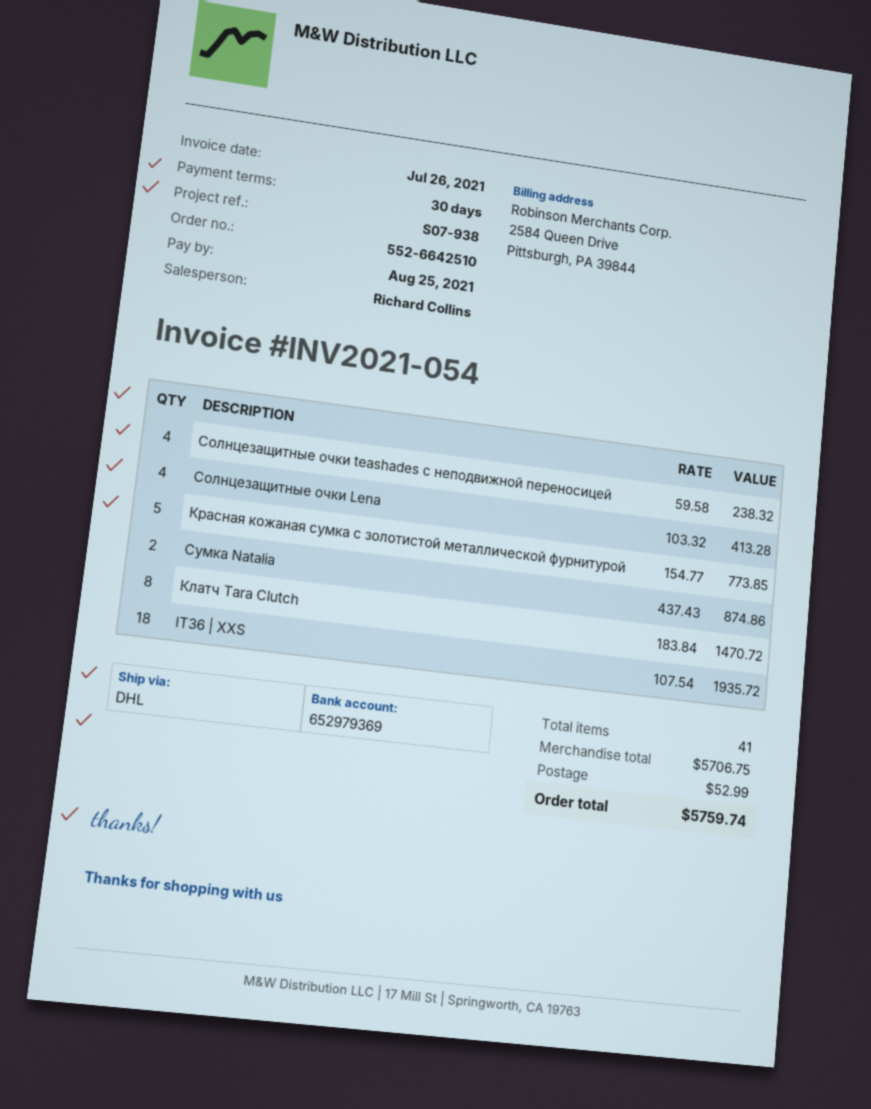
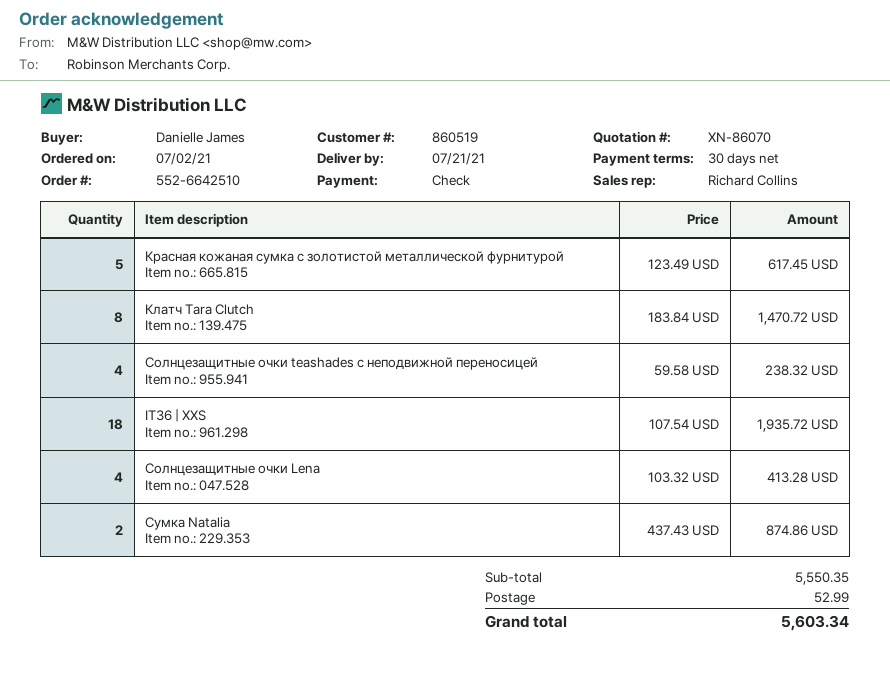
Красная кожаная сумка с золотистой металлической фурнитурой: 5 x 154.77 = 773.85 -> 5 x 123.49 = 617.45
subtotal: 5706.75 -> 5550.35
total: 5759.74 -> 5603.34

